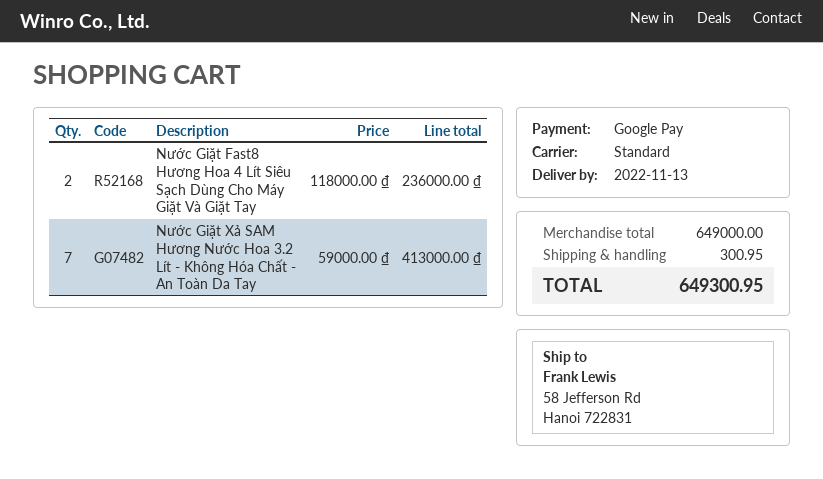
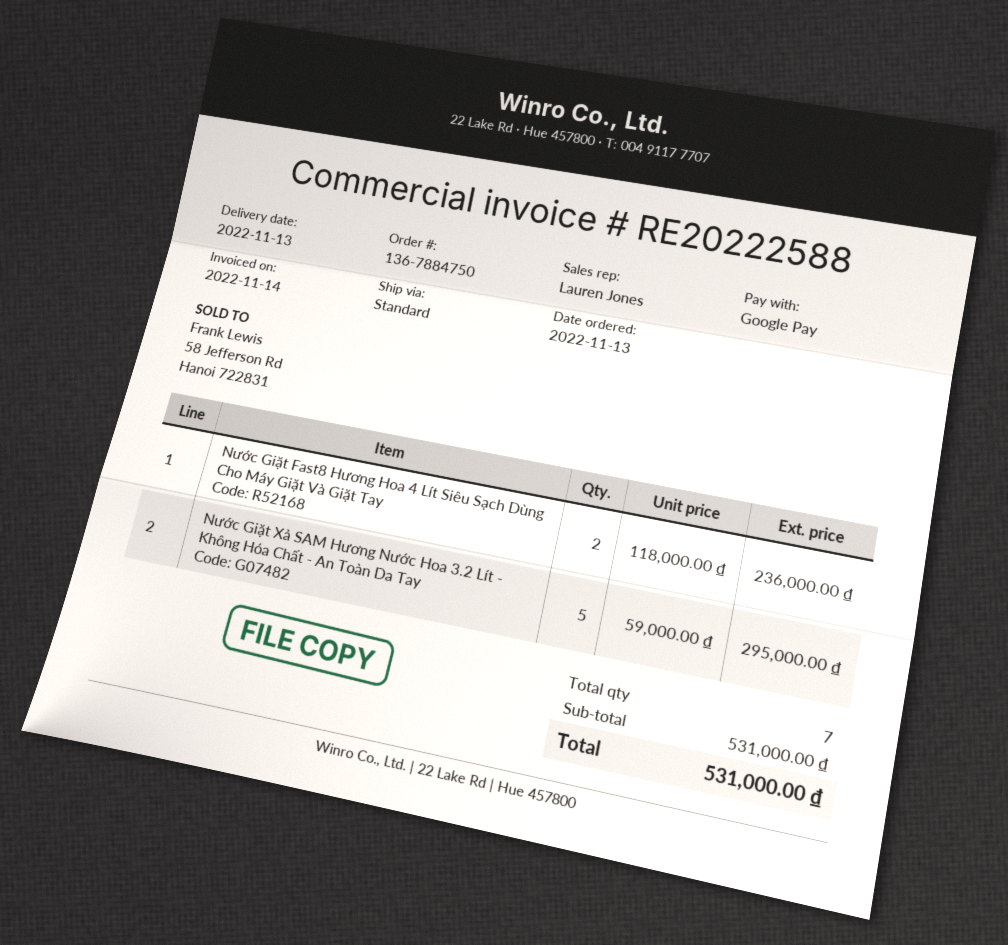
Nước Giặt Xả SAM Hương Nước Hoa 3.2 Lít - Không Hóa Chất - An Toàn Da Tay: 7 x 59000.00 = 413000.00 -> 5 x 59000.00 = 295000.00
subtotal: 649000.00 -> 531000.00
shipping: 300.95 -> none
total: 649300.95 -> 531000.00

